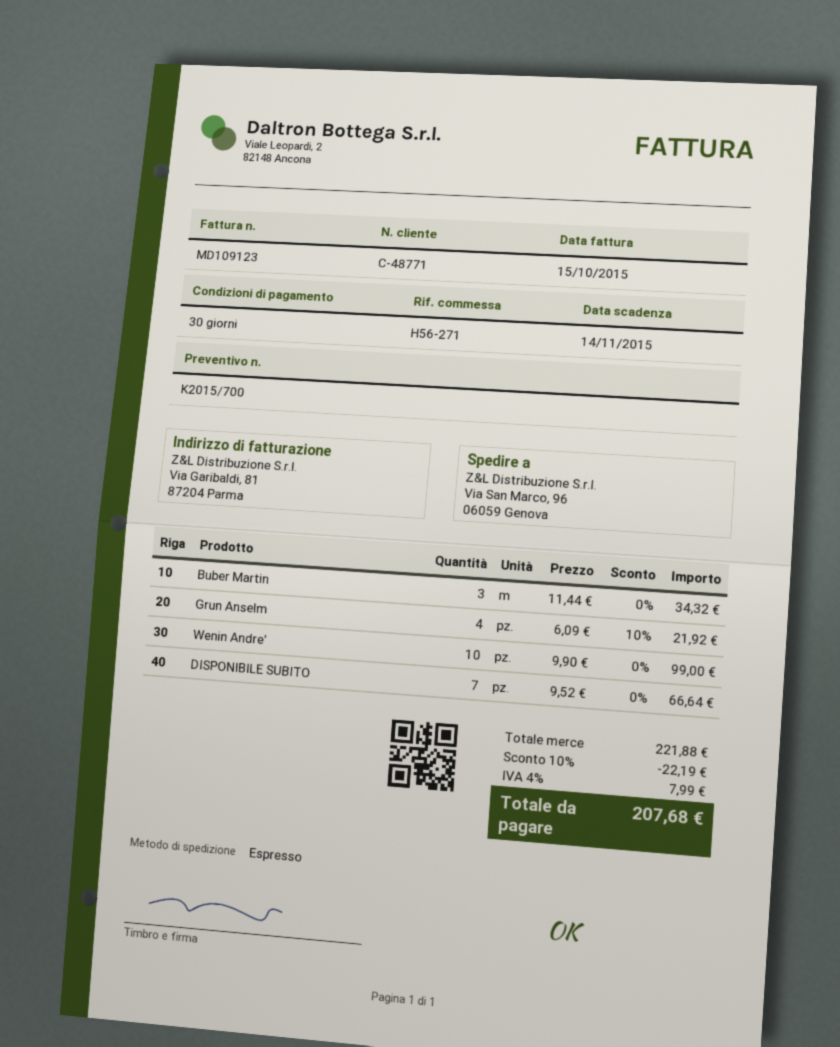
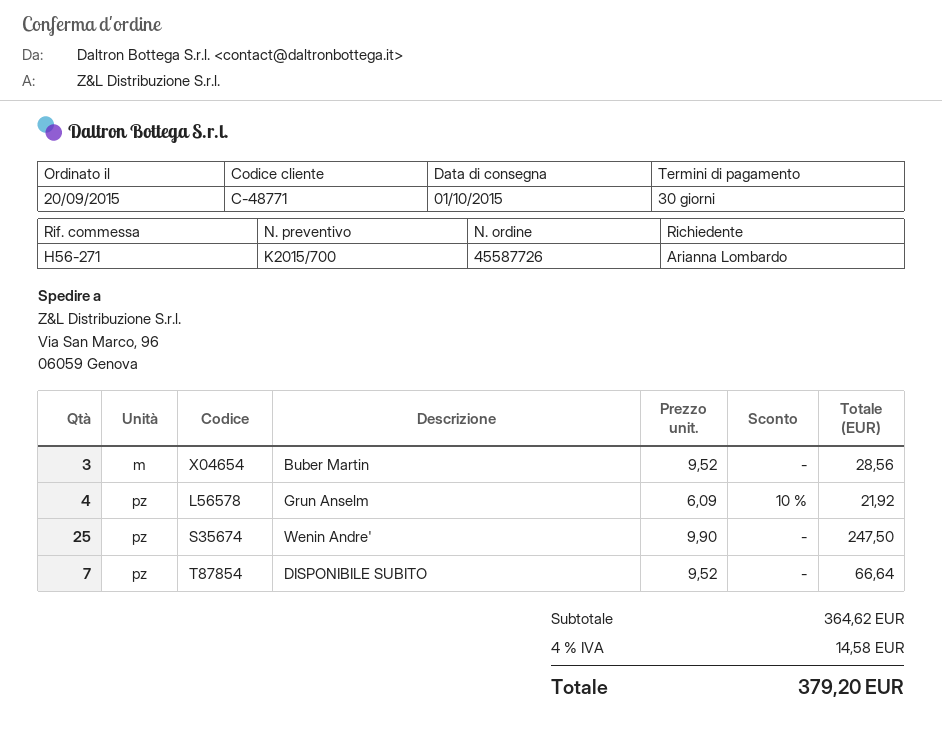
Buber Martin: 3 x 11.44 = 34.32 -> 3 x 9.52 = 28.56
Wenin Andre': 10 x 9.90 = 99.00 -> 25 x 9.90 = 247.50
subtotal: 221.88 -> 364.62
discount: 10% = 22.19 -> none
tax: 4% = 7.99 -> 4% = 14.58
total: 207.68 -> 379.20

